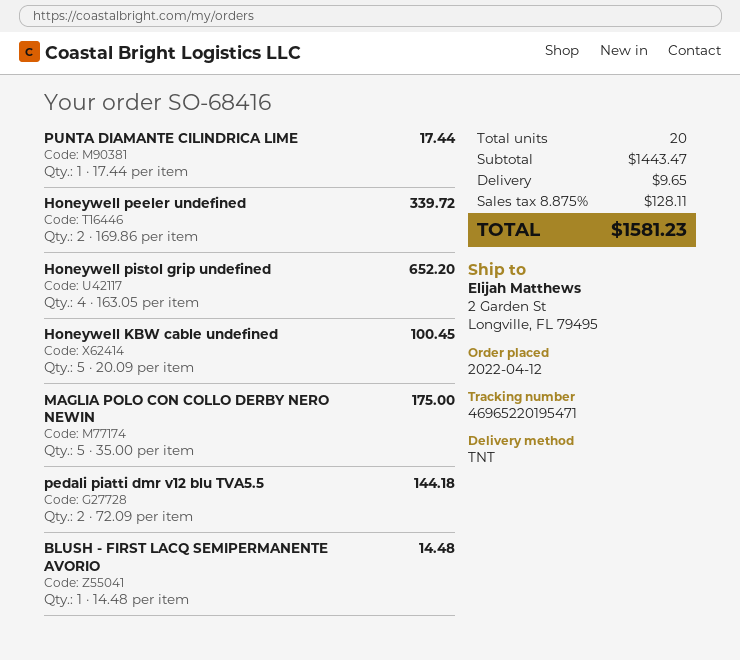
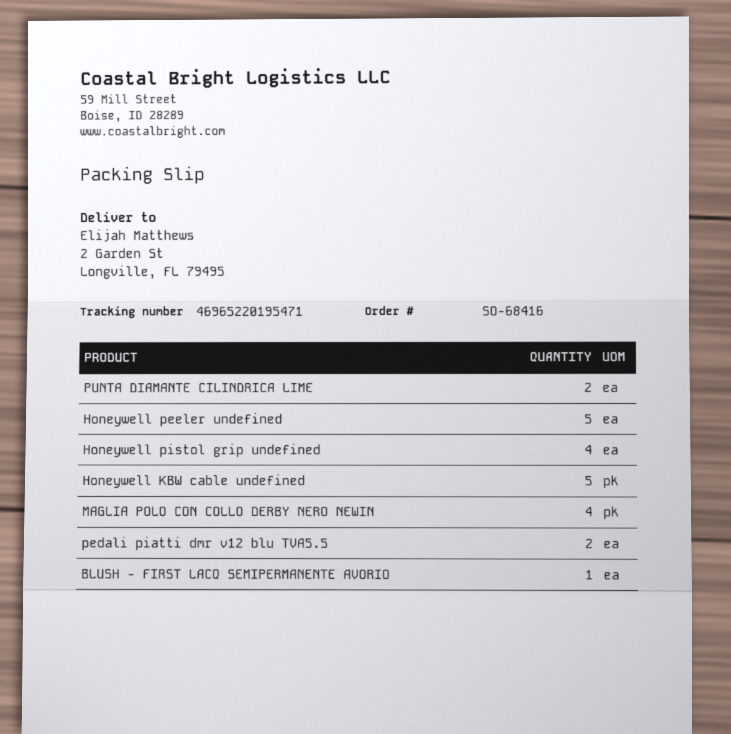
PUNTA DIAMANTE CILINDRICA LIME: 1 -> 2
Honeywell peeler undefined: 2 -> 5
MAGLIA POLO CON COLLO DERBY NERO NEWIN: 5 -> 4

